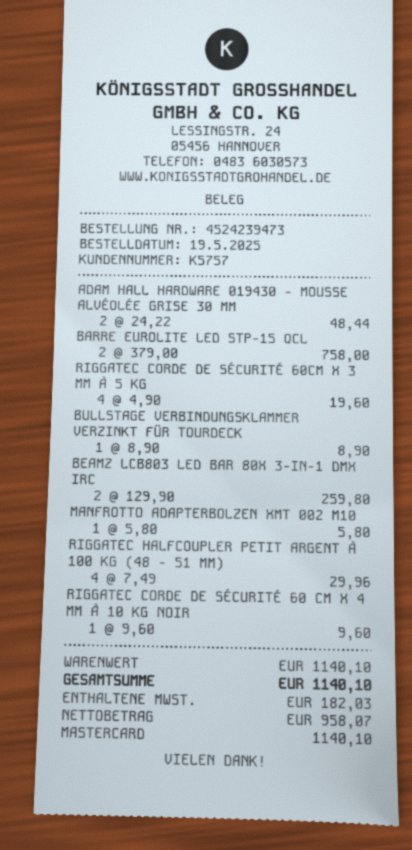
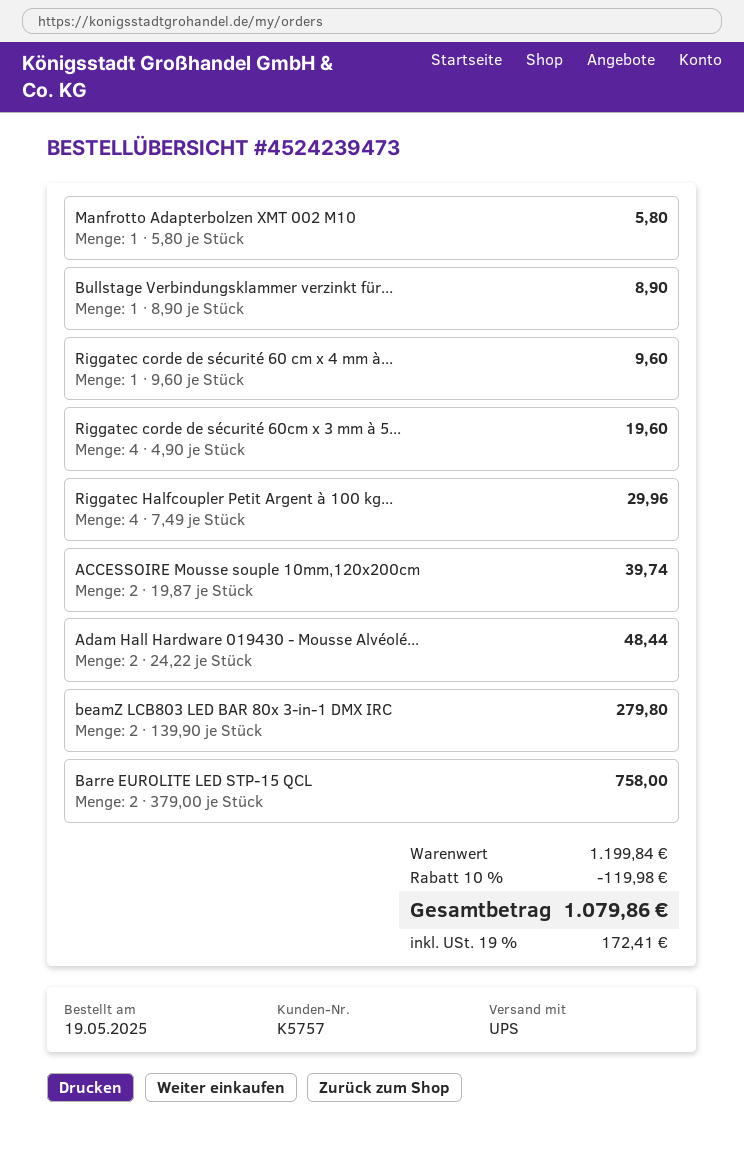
BEAMZ LCB803 LED BAR 80X 3-IN-1 DMX IRC: 2 x 129.90 = 259.80 -> 2 x 139.90 = 279.80
ACCESSOIRE Mousse souple 10mm,120x200cm: none -> 2 x 19.87 = 39.74
subtotal: 1140.10 -> 1199.84
discount: none -> 10% = 119.98
tax: 182.03 -> 172.41
total: 1140.10 -> 1079.86

